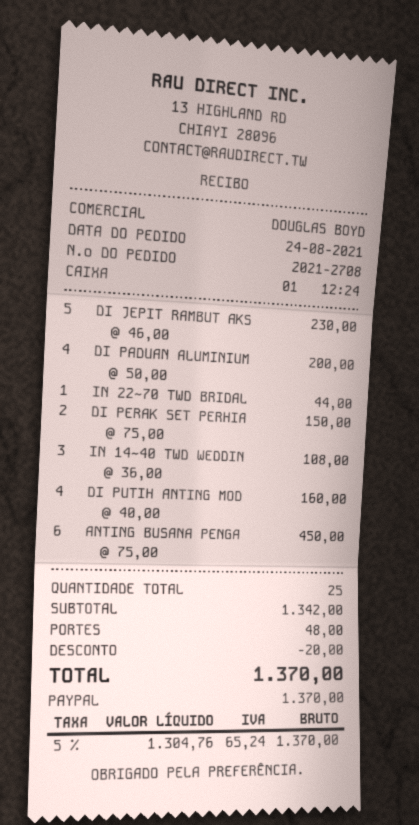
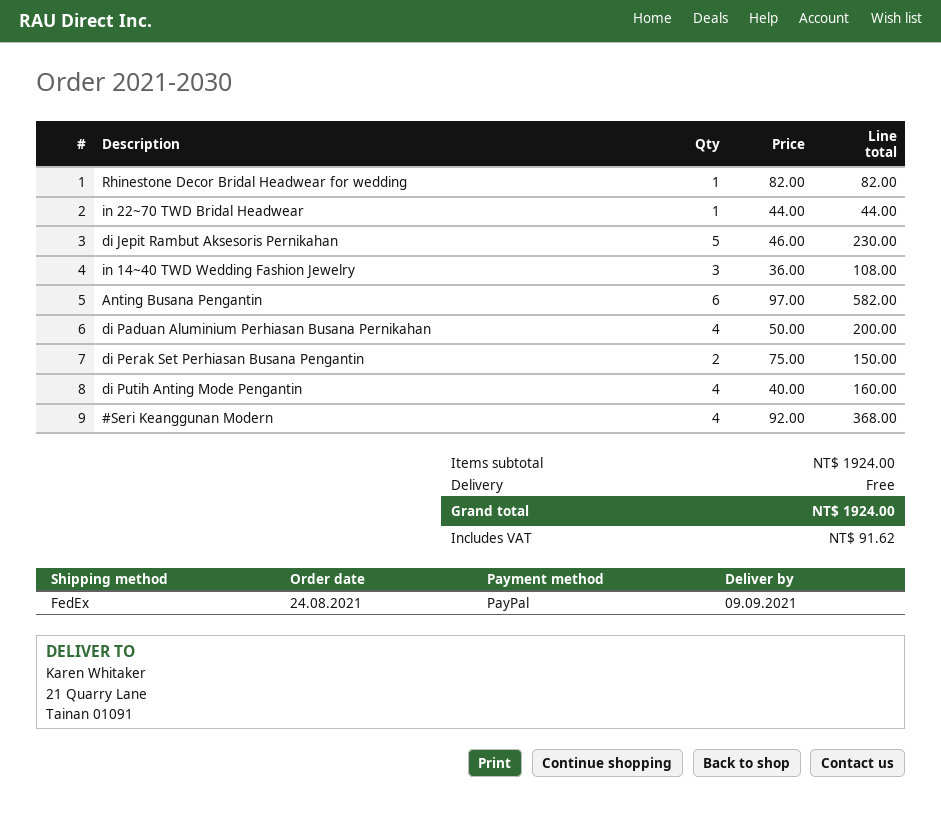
order number: 2021-2708 -> 2021-2030
ANTING BUSANA PENGA: 6 x 75.00 = 450.00 -> 6 x 97.00 = 582.00
Rhinestone Decor Bridal Headwear for wedding: none -> 1 x 82.00 = 82.00
#Seri Keanggunan Modern: none -> 4 x 92.00 = 368.00
subtotal: 1342.00 -> 1924.00
discount: 20.00 -> none
shipping: 48.00 -> 0.00
tax: 65.24 -> 91.62
total: 1370.00 -> 1924.00

